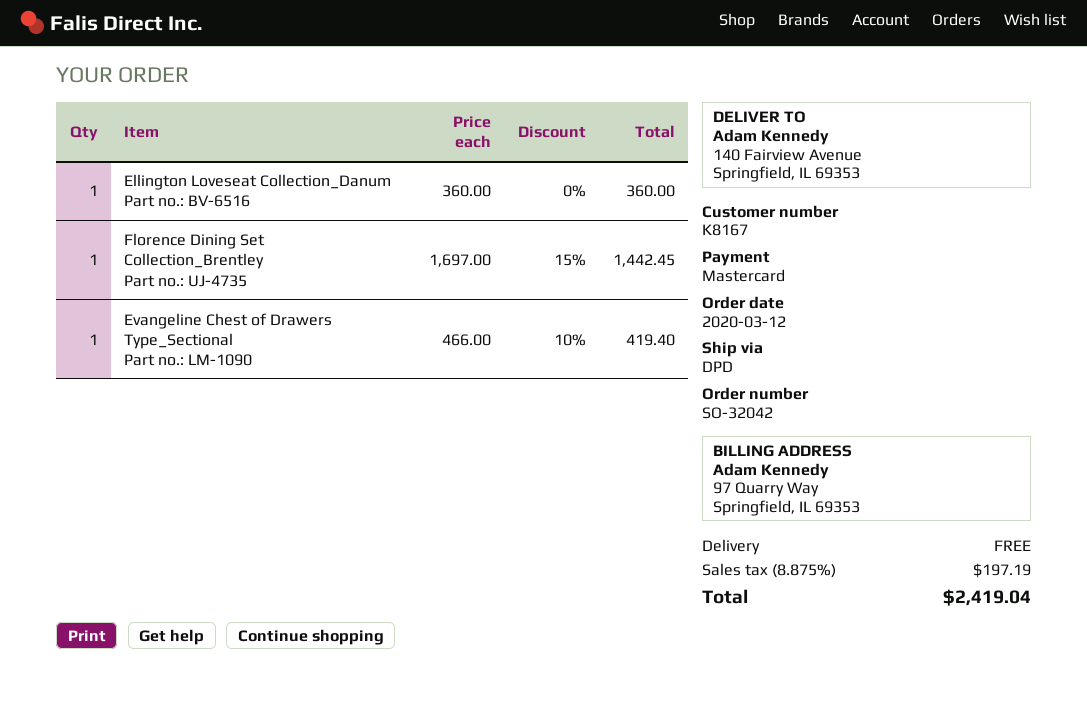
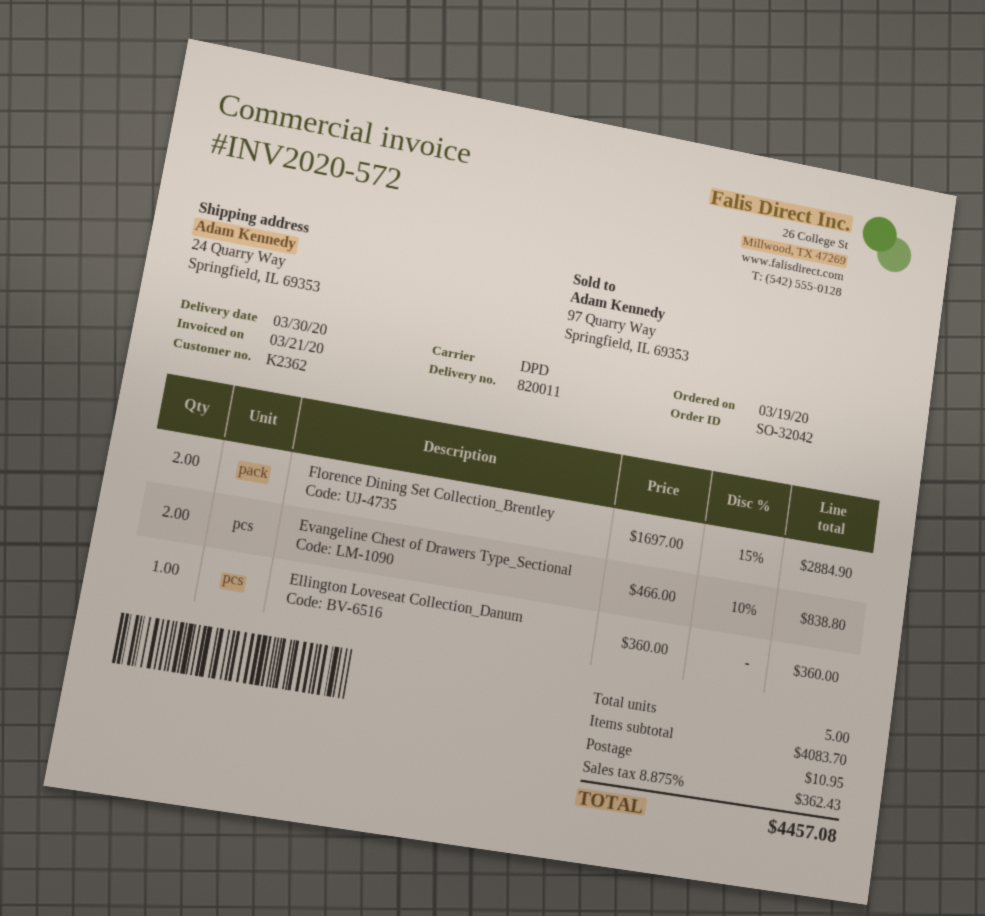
order date: 2020-03-12 -> 2020-03-19
customer number: K8167 -> K2362
ship to: 140 Fairview Avenue, Springfield, IL 69353 -> 24 Quarry Way, Springfield, IL 69353
Florence Dining Set Collection_Brentley: 1 x 1697.00 - 15% = 1442.45 -> 2 x 1697.00 - 15% = 2884.90
Evangeline Chest of Drawers Type_Sectional: 1 x 466.00 - 10% = 419.40 -> 2 x 466.00 - 10% = 838.80
shipping: 0.00 -> 10.95
tax: 8.875% = 197.19 -> 8.875% = 362.43
total: 2419.04 -> 4457.08

